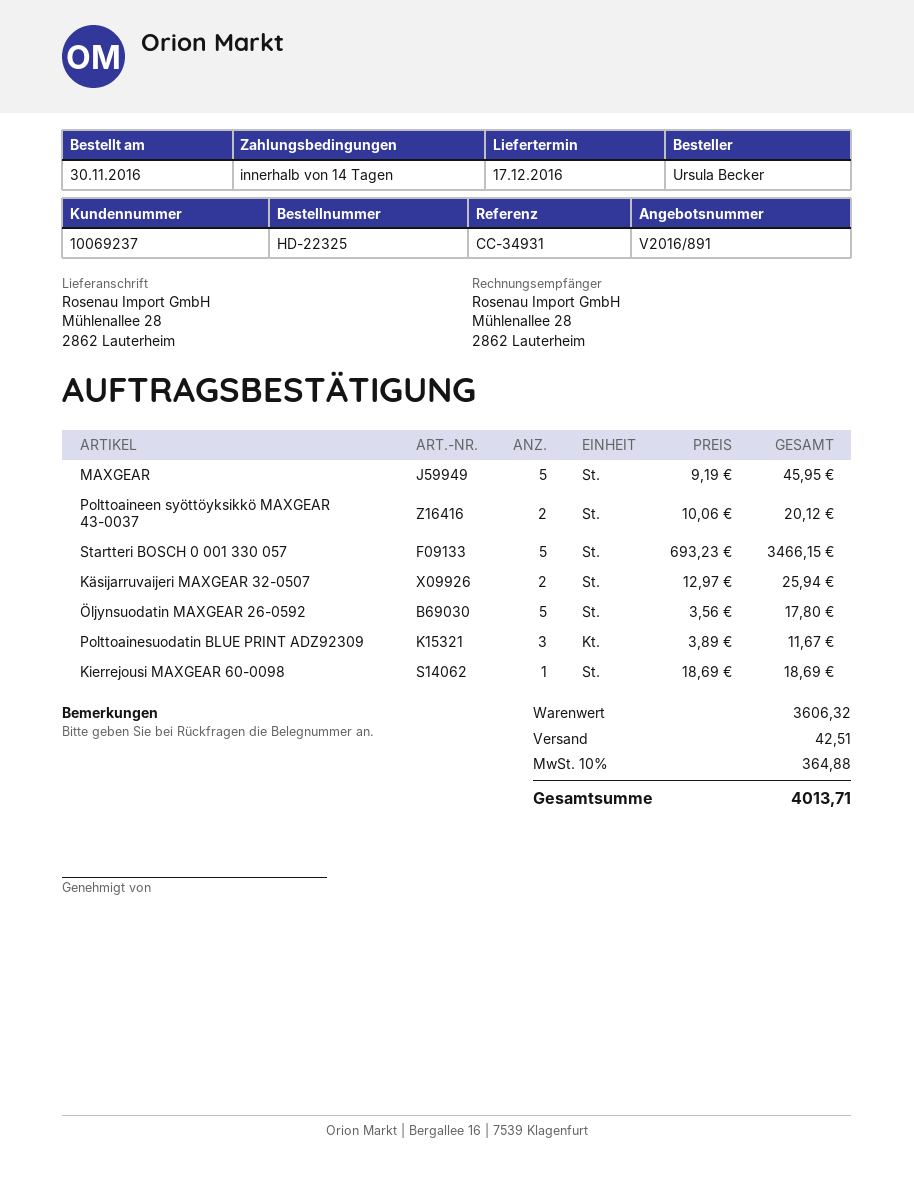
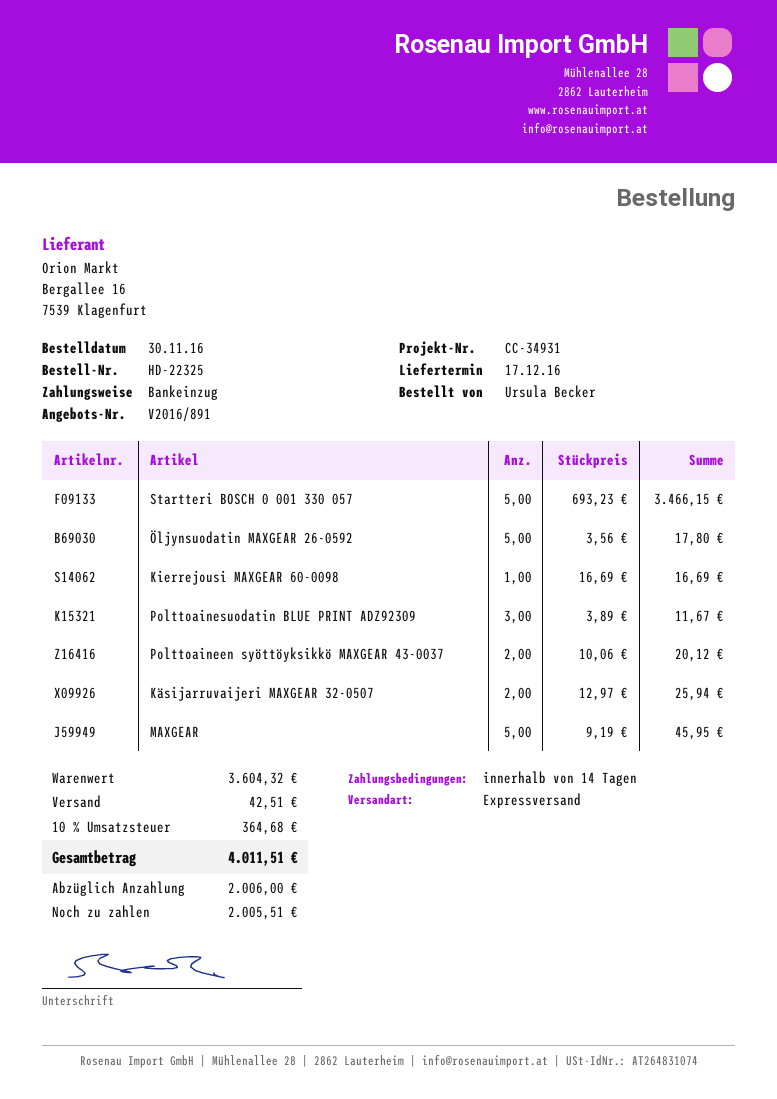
Kierrejousi MAXGEAR 60-0098: 1 x 18.69 = 18.69 -> 1 x 16.69 = 16.69
subtotal: 3606.32 -> 3604.32
tax: 10% = 364.88 -> 10% = 364.68
total: 4013.71 -> 4011.51

